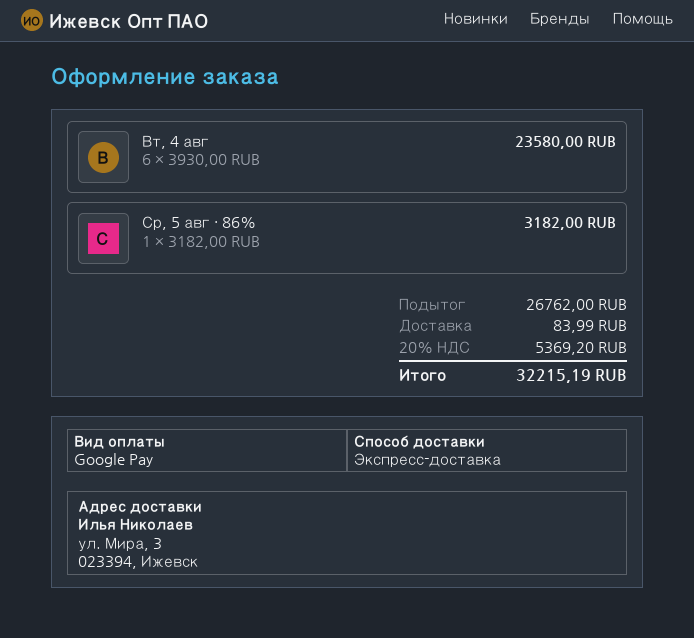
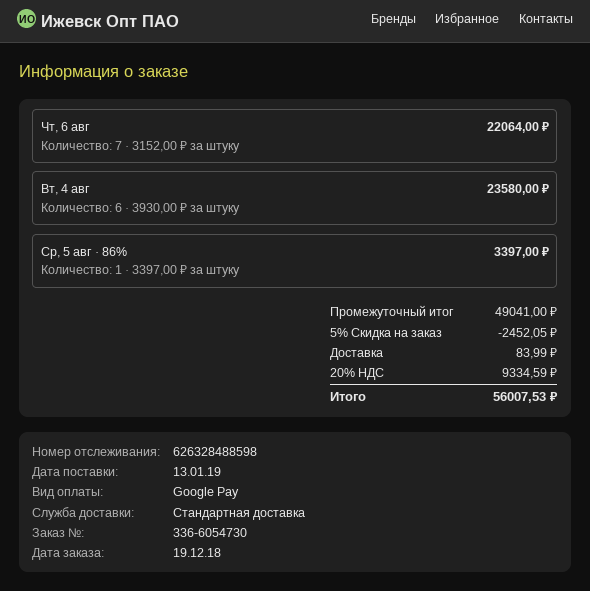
shipping method: express -> standard
Ср, 5 авг · 86%: 1 x 3182.00 = 3182.00 -> 1 x 3397.00 = 3397.00
Чт, 6 авг: none -> 7 x 3152.00 = 22064.00
subtotal: 26762.00 -> 49041.00
discount: none -> 5% = 2452.05
tax: 20% = 5369.20 -> 20% = 9334.59
total: 32215.19 -> 56007.53

